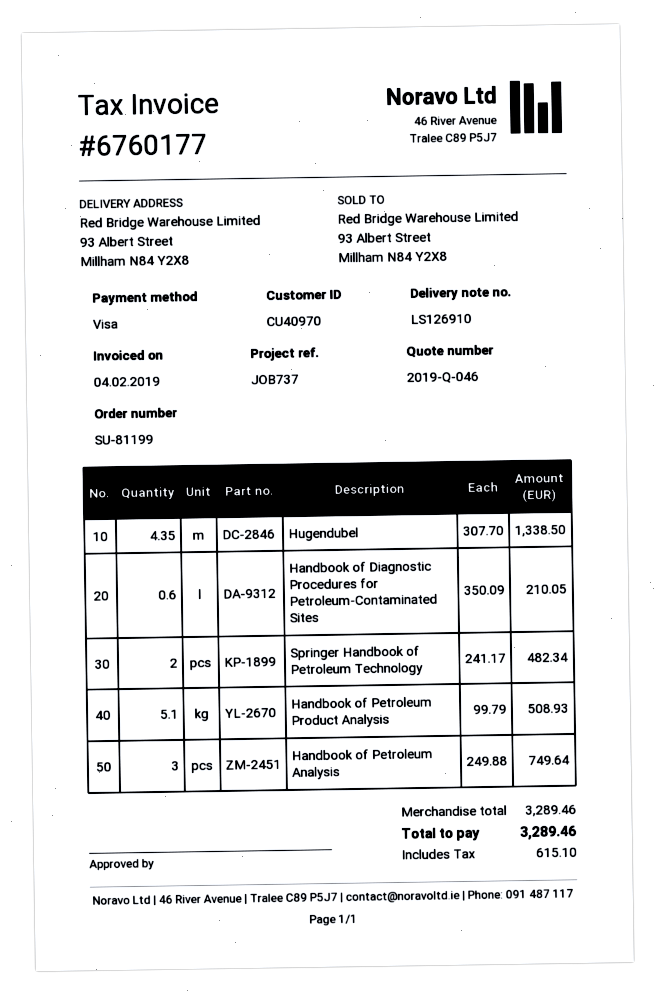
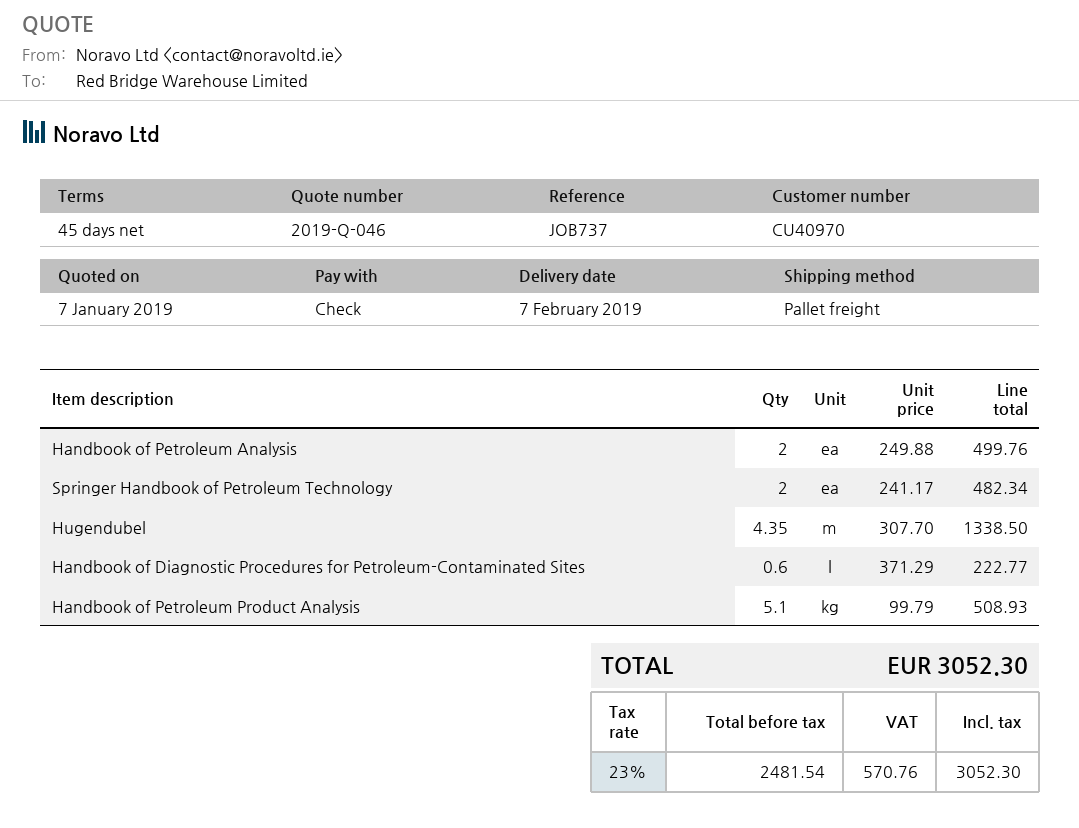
payment method: Visa -> cheque
Handbook of Diagnostic Procedures for Petroleum-Contaminated Sites: 0.6 x 350.09 = 210.05 -> 0.6 x 371.29 = 222.77
Handbook of Petroleum Analysis: 3 x 249.88 = 749.64 -> 2 x 249.88 = 499.76
tax: 615.10 -> 570.76
total: 3289.46 -> 3052.30

